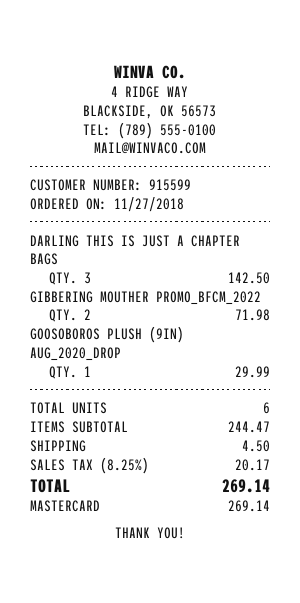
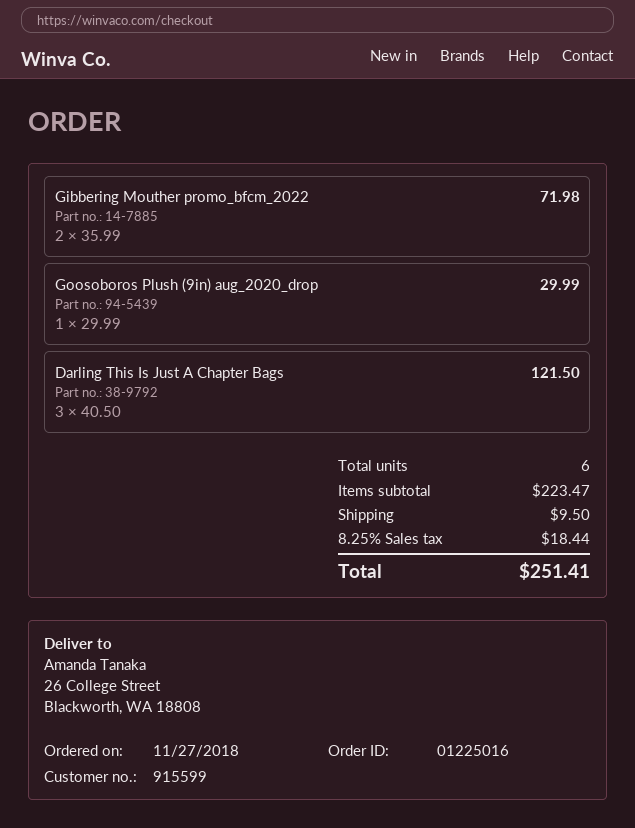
DARLING THIS IS JUST A CHAPTER BAGS: 3 for 142.50 -> 3 for 121.50
subtotal: 244.47 -> 223.47
shipping: 4.50 -> 9.50
tax: 8.25% = 20.17 -> 8.25% = 18.44
total: 269.14 -> 251.41

